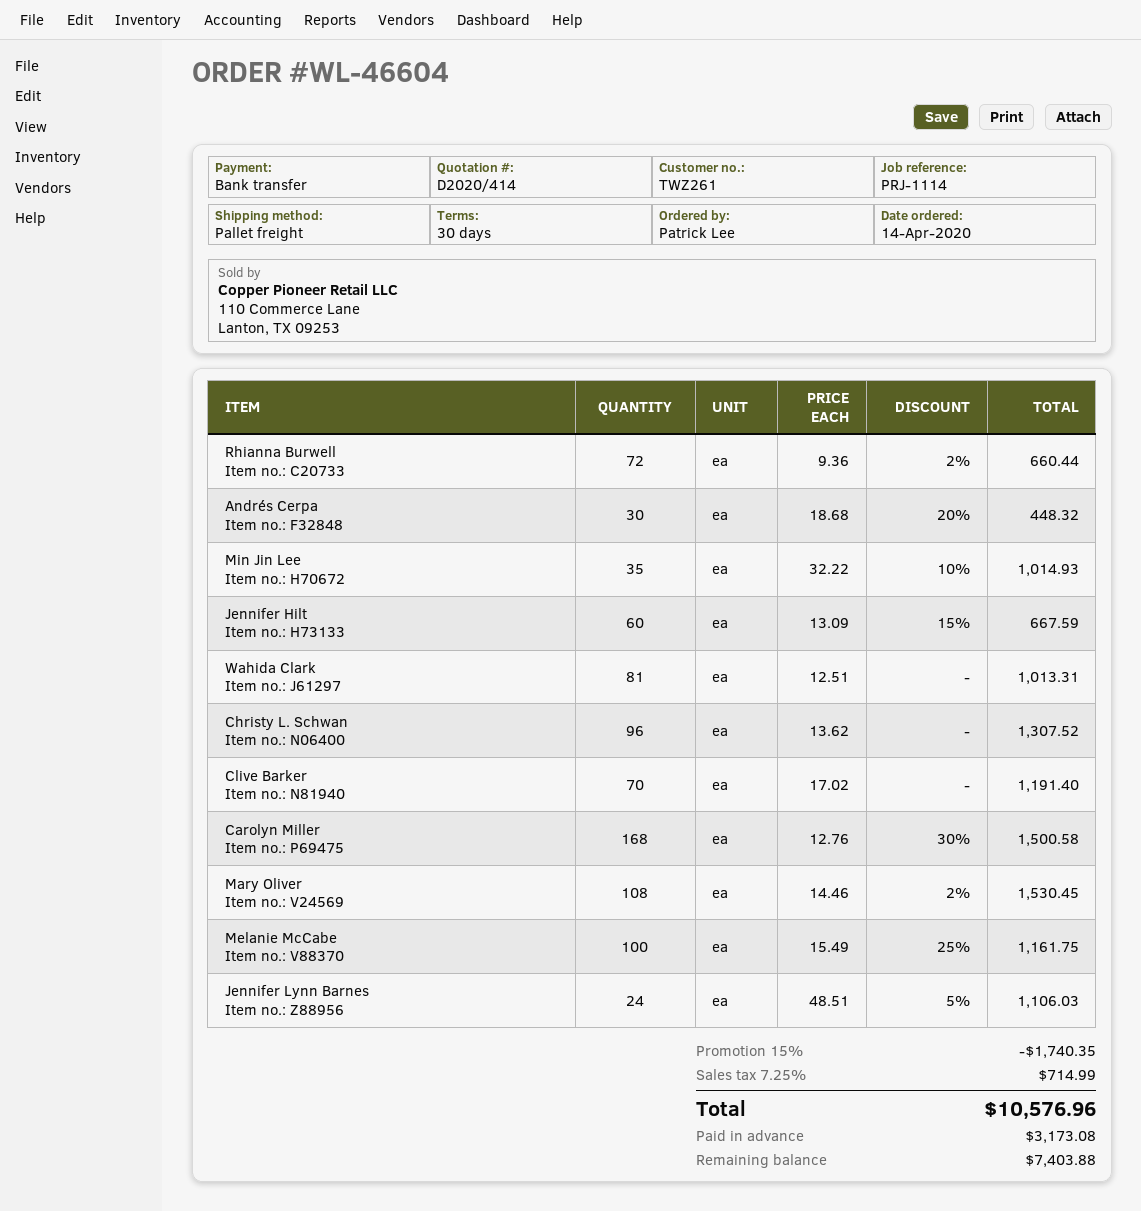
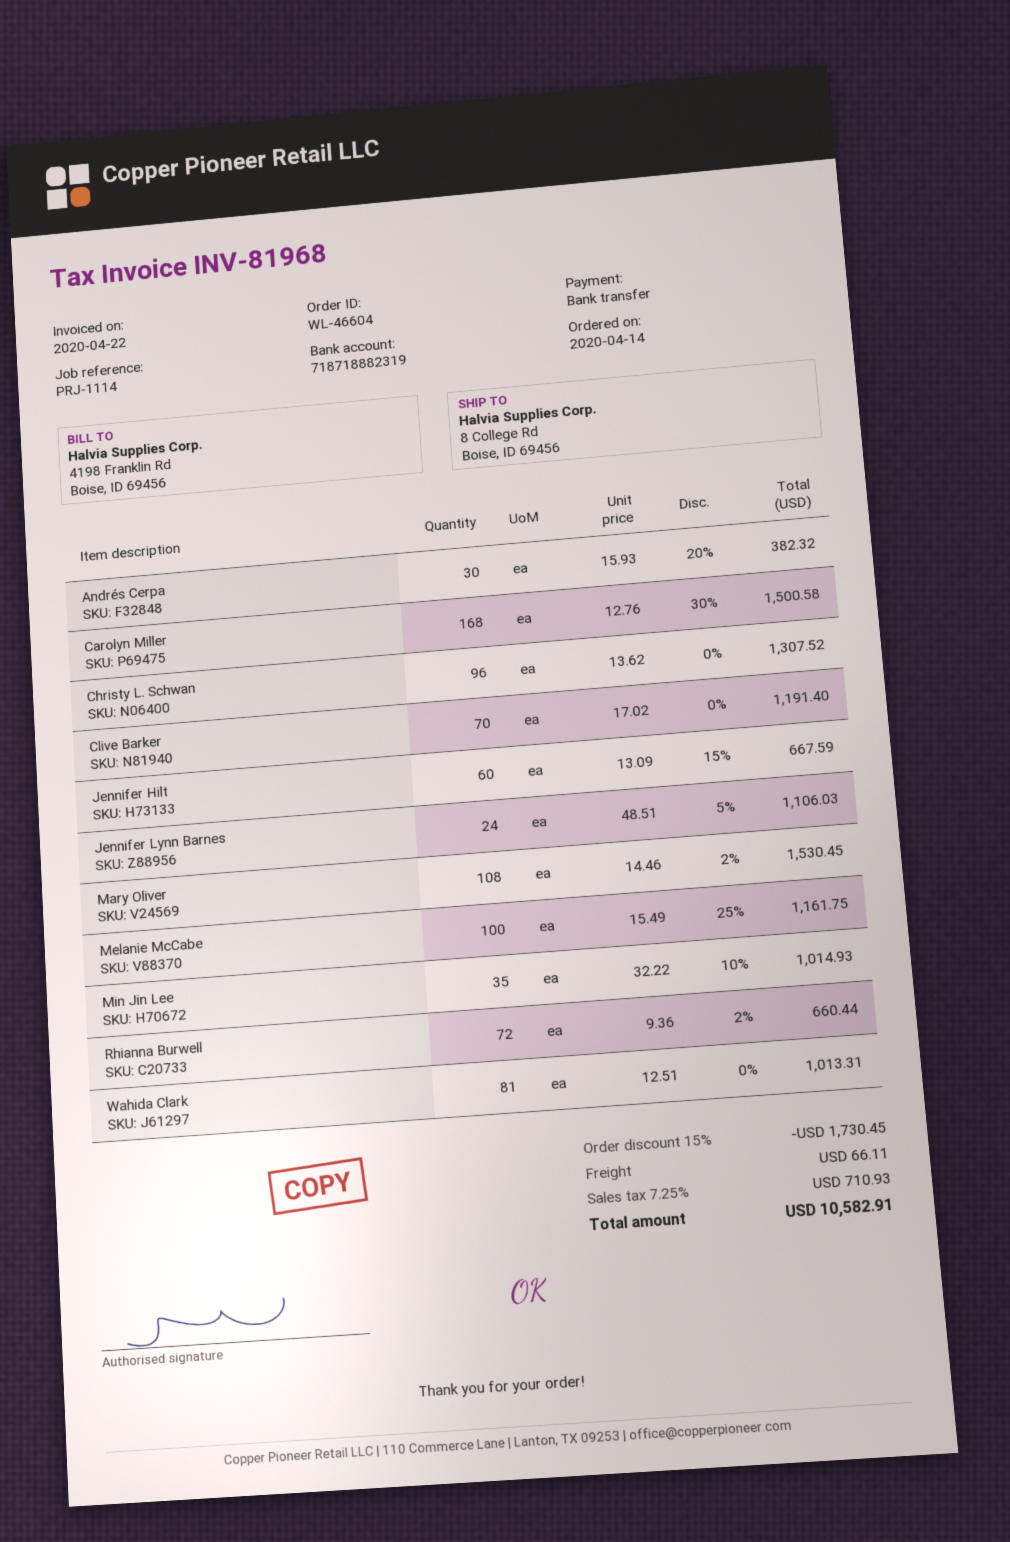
Andrés Cerpa: 30 x 18.68 - 20% = 448.32 -> 30 x 15.93 - 20% = 382.32
discount: 15% = 1740.35 -> 15% = 1730.45
shipping: none -> 66.11
tax: 7.25% = 714.99 -> 7.25% = 710.93
total: 10576.96 -> 10582.91

